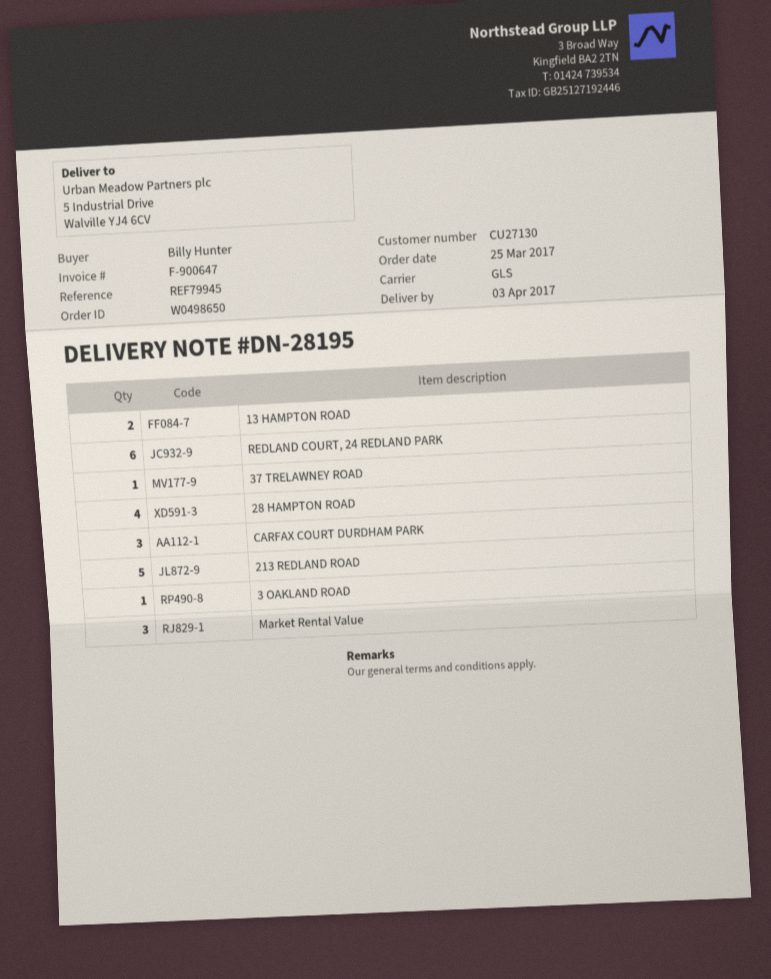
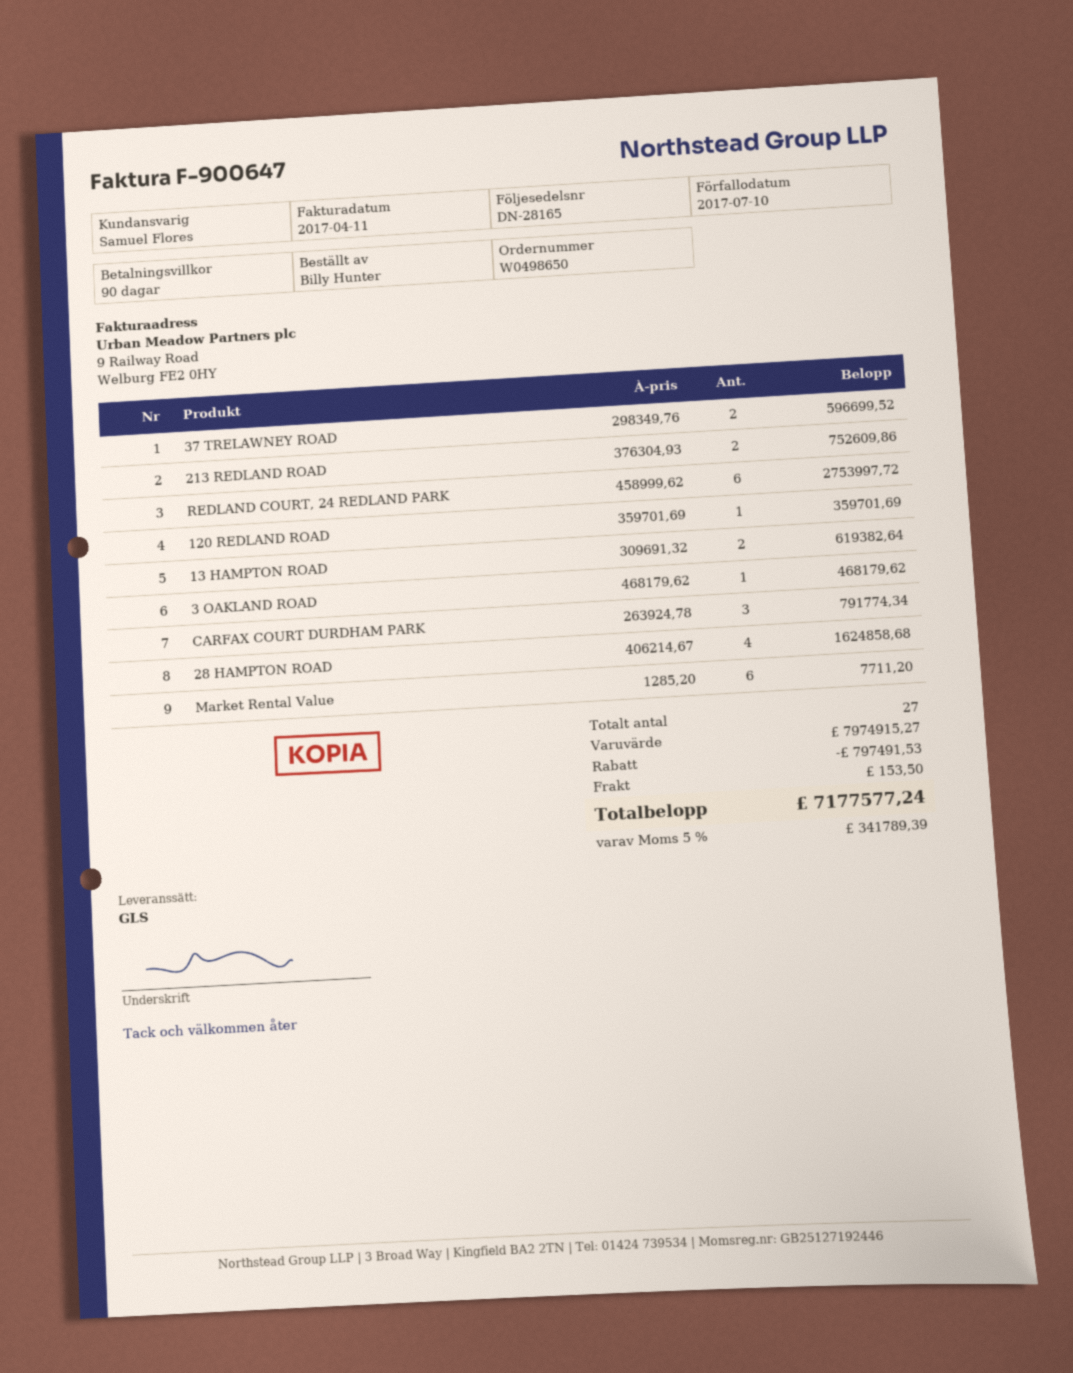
delivery note number: DN-28195 -> DN-28165
37 TRELAWNEY ROAD: 1 -> 2
213 REDLAND ROAD: 5 -> 2
Market Rental Value: 3 -> 6
120 REDLAND ROAD: none -> 1

